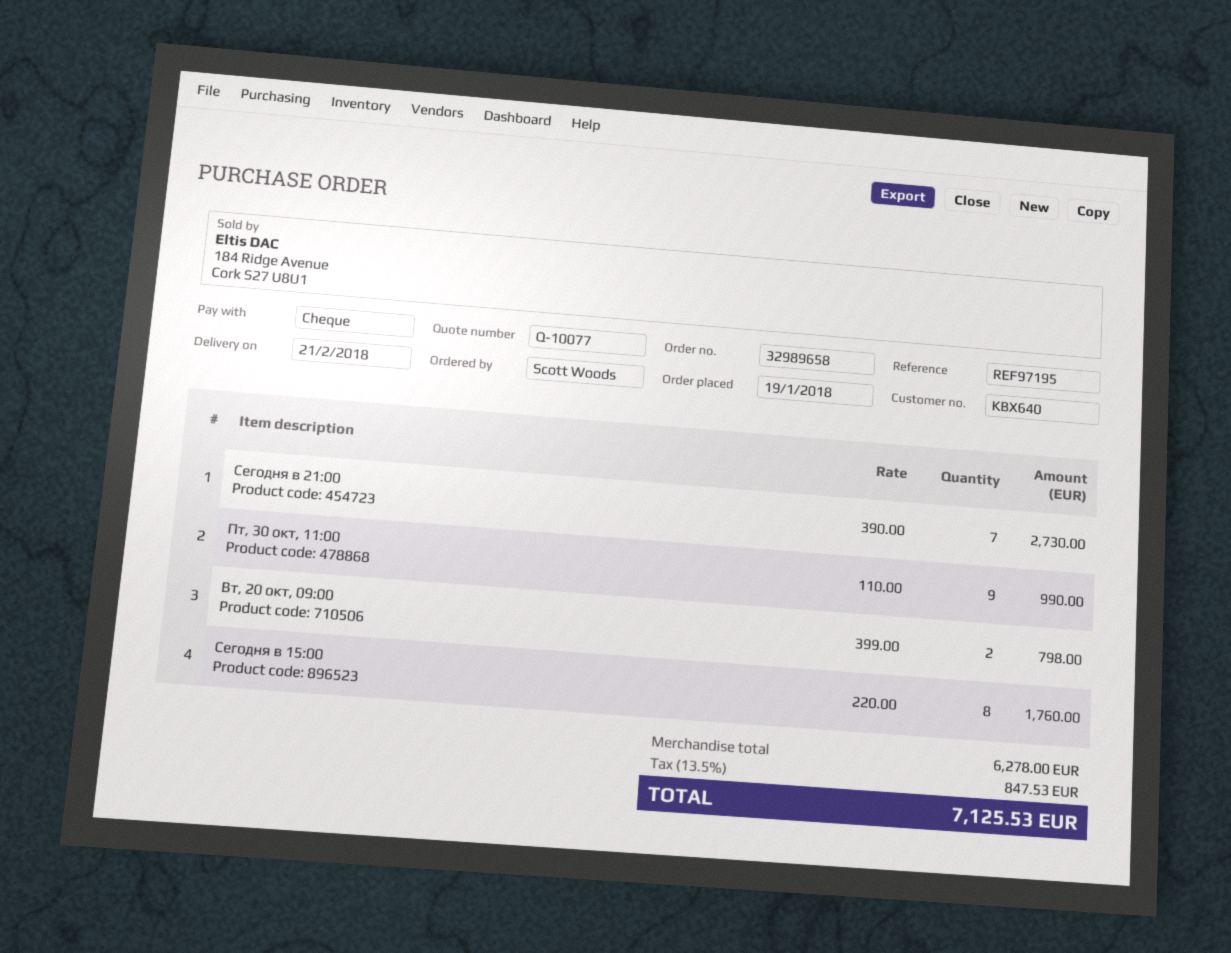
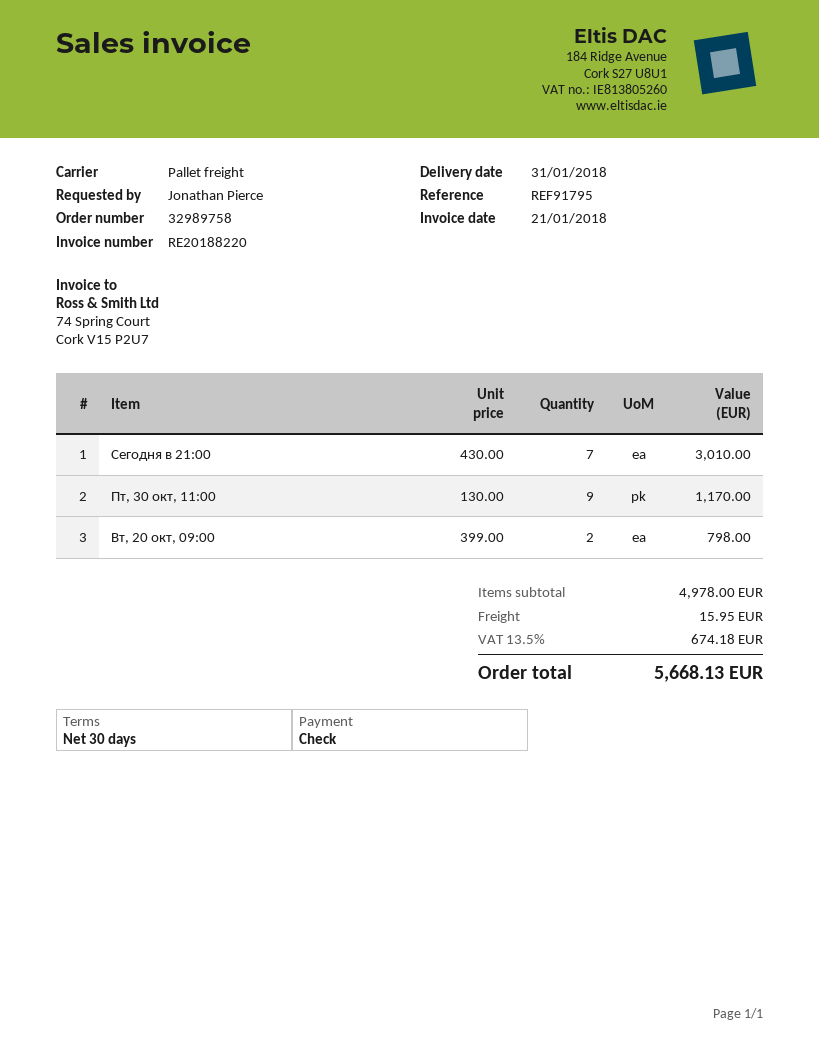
order number: 32989658 -> 32989758
delivery date: 2018-02-21 -> 2018-01-31
reference: REF97195 -> REF91795
ordered by: Scott Woods -> Jonathan Pierce
Сегодня в 21:00: 7 x 390.00 = 2730.00 -> 7 x 430.00 = 3010.00
Пт, 30 окт, 11:00: 9 x 110.00 = 990.00 -> 9 x 130.00 = 1170.00
Сегодня в 15:00: 8 x 220.00 = 1760.00 -> none
subtotal: 6278.00 -> 4978.00
shipping: none -> 15.95
tax: 13.5% = 847.53 -> 13.5% = 674.18
total: 7125.53 -> 5668.13

